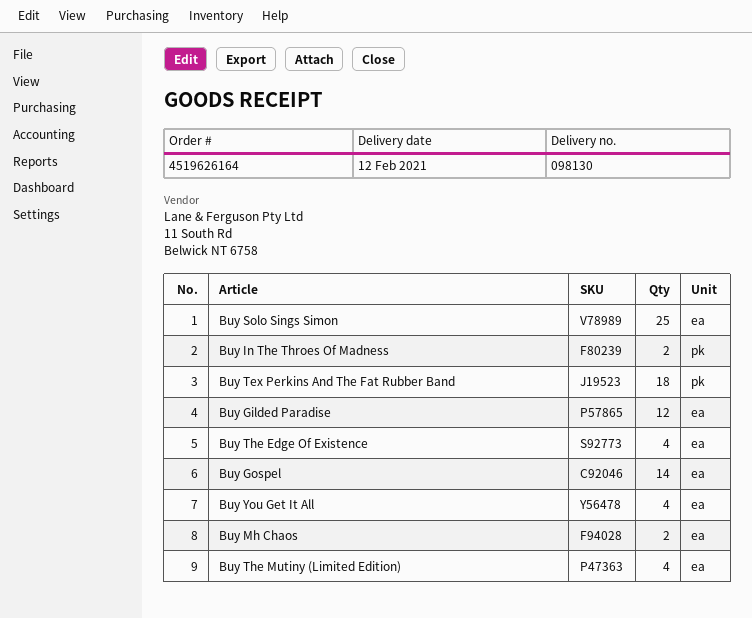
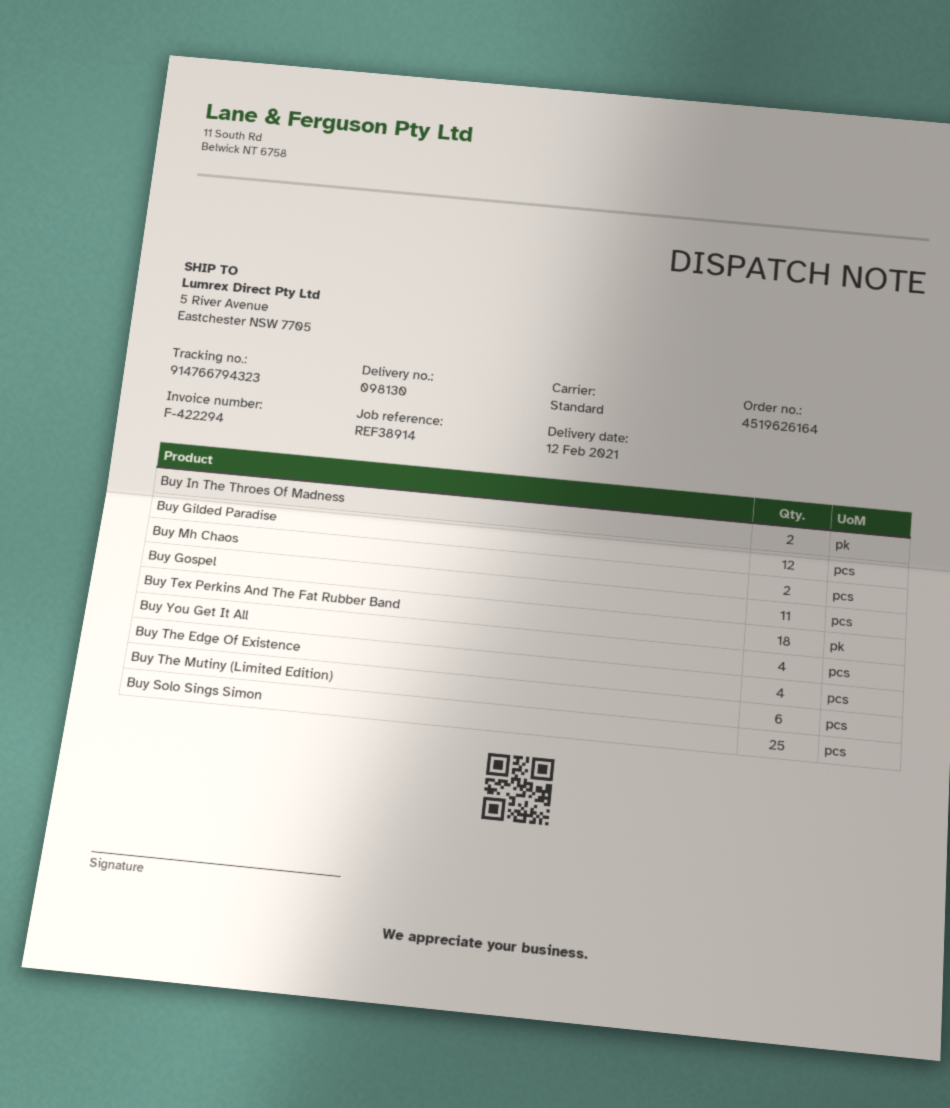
Buy Gospel: 14 -> 11
Buy The Mutiny (Limited Edition): 4 -> 6

